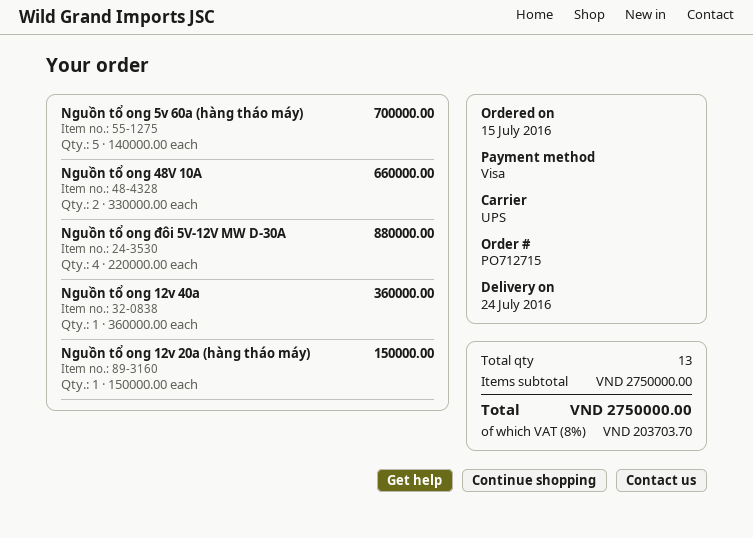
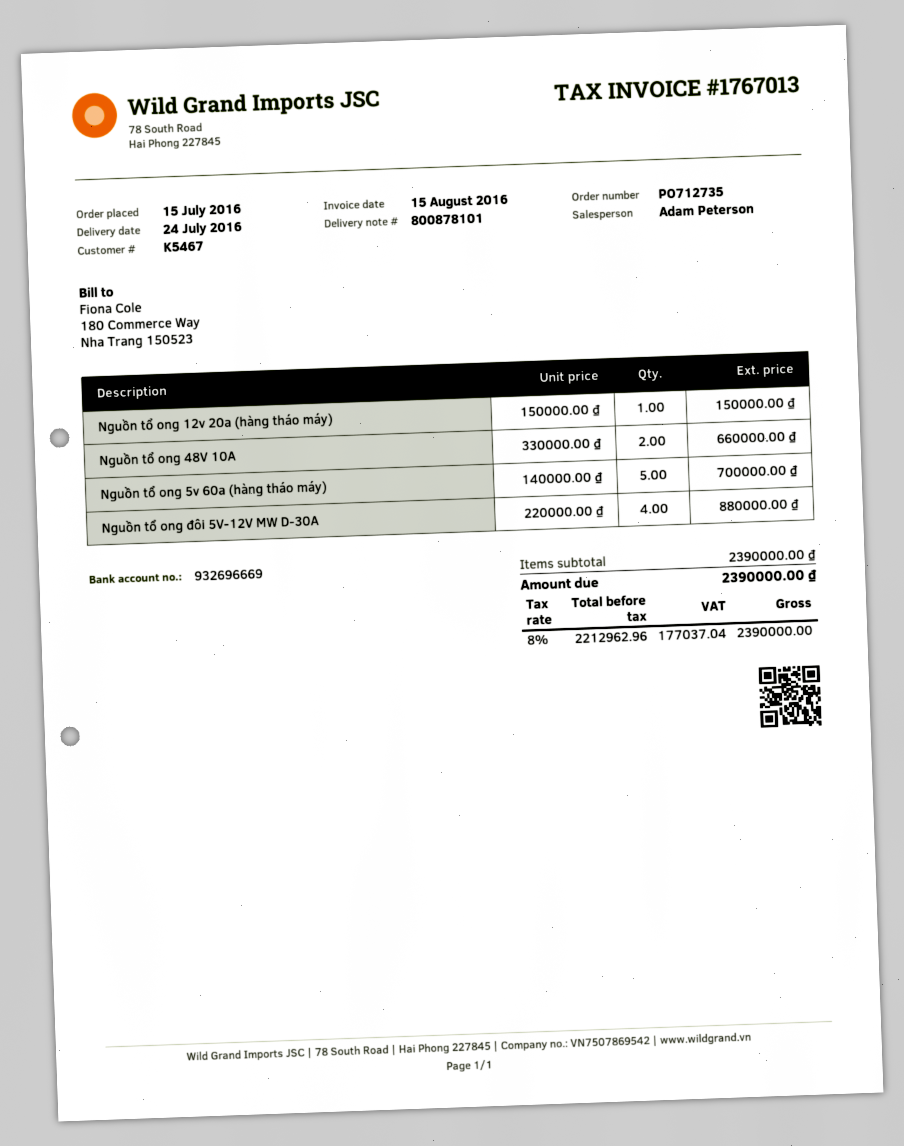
order number: PO712715 -> PO712735
Nguồn tổ ong 12v 40a: 1 x 360000.00 = 360000.00 -> none
subtotal: 2750000.00 -> 2390000.00
tax: 8% = 203703.70 -> 8% = 177037.04
total: 2750000.00 -> 2390000.00

